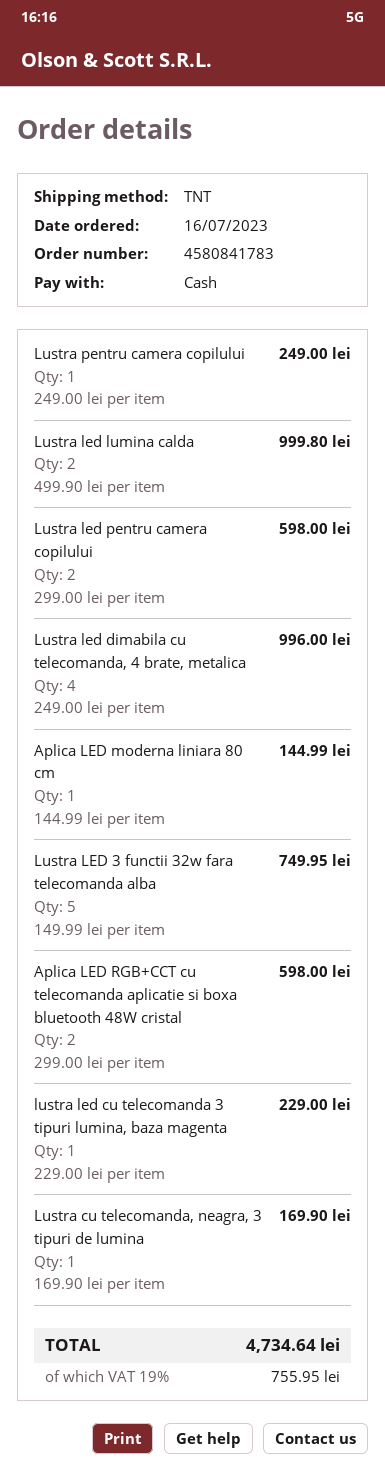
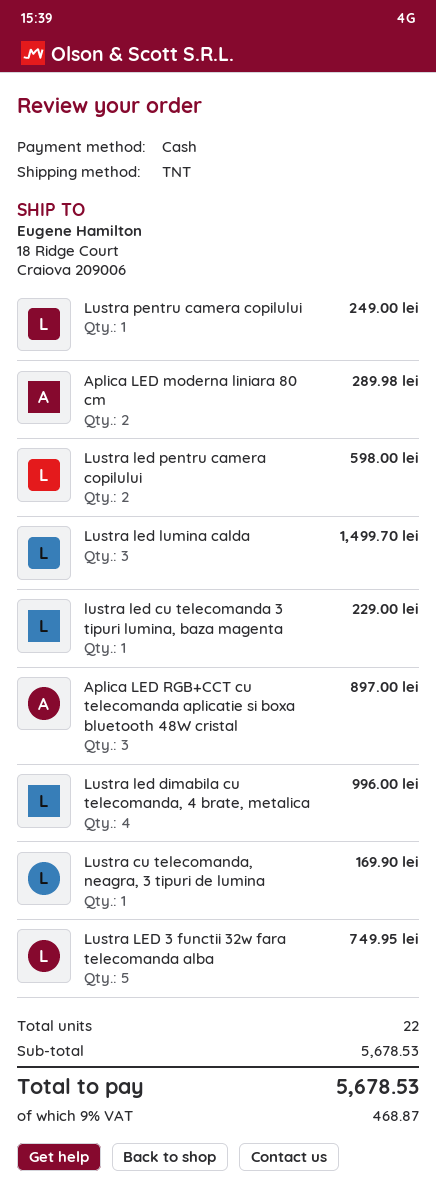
Lustra led lumina calda: 2 for 999.80 -> 3 for 1499.70
Aplica LED moderna liniara 80 cm: 1 for 144.99 -> 2 for 289.98
Aplica LED RGB+CCT cu telecomanda aplicatie si boxa bluetooth 48W cristal: 2 for 598.00 -> 3 for 897.00
tax: 19% = 755.95 -> 9% = 468.87
total: 4734.64 -> 5678.53

